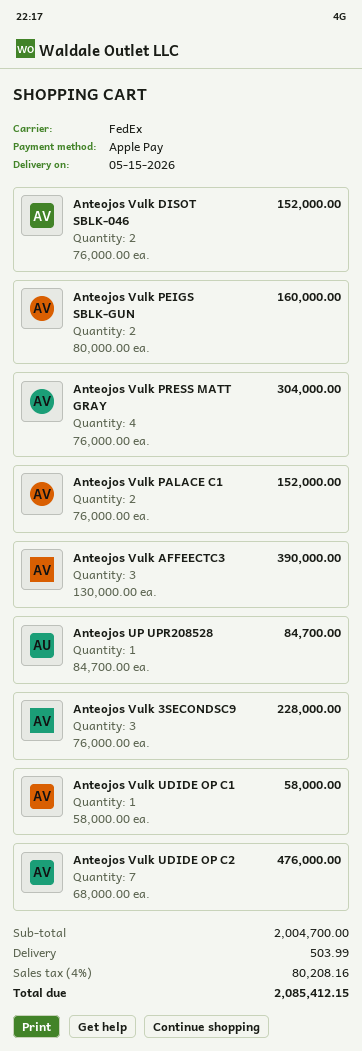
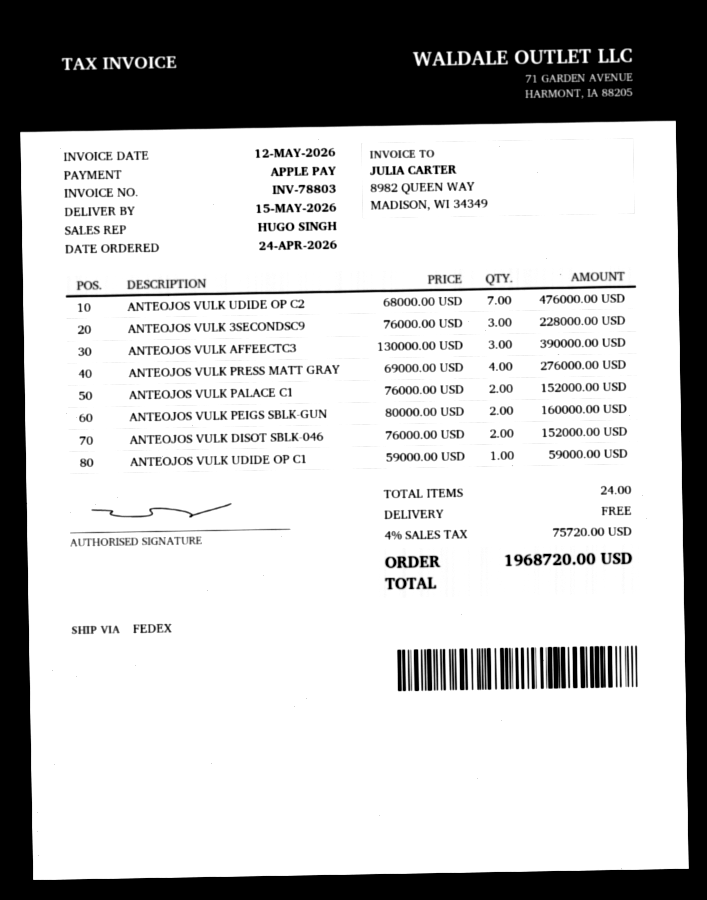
Anteojos Vulk PRESS MATT GRAY: 4 x 76000.00 = 304000.00 -> 4 x 69000.00 = 276000.00
Anteojos UP UPR208528: 1 x 84700.00 = 84700.00 -> none
Anteojos Vulk UDIDE OP C1: 1 x 58000.00 = 58000.00 -> 1 x 59000.00 = 59000.00
shipping: 503.99 -> 0.00
tax: 4% = 80208.16 -> 4% = 75720.00
total: 2085412.15 -> 1968720.00

